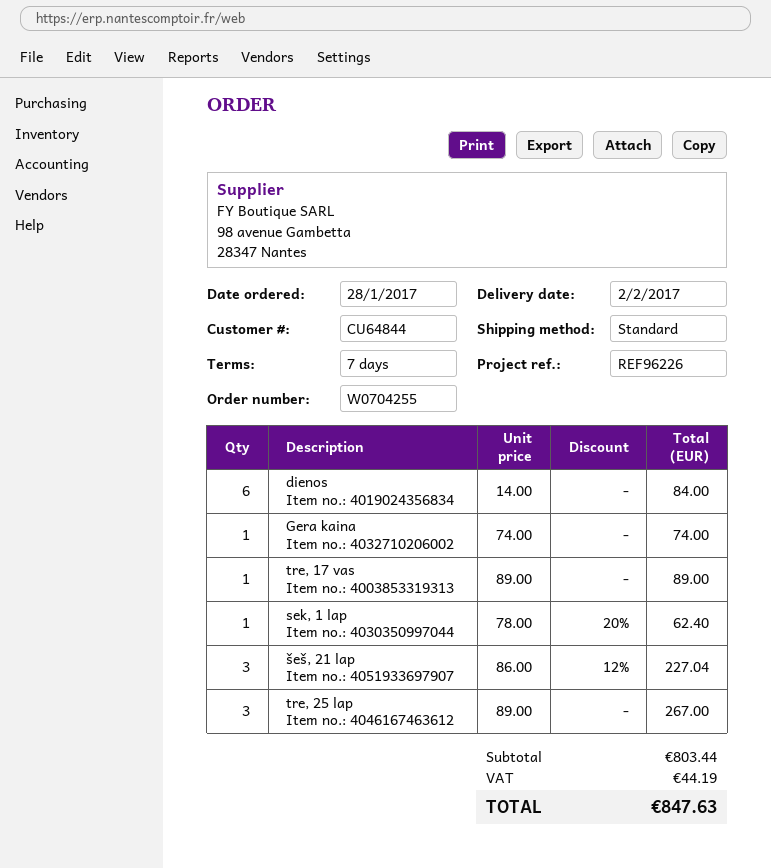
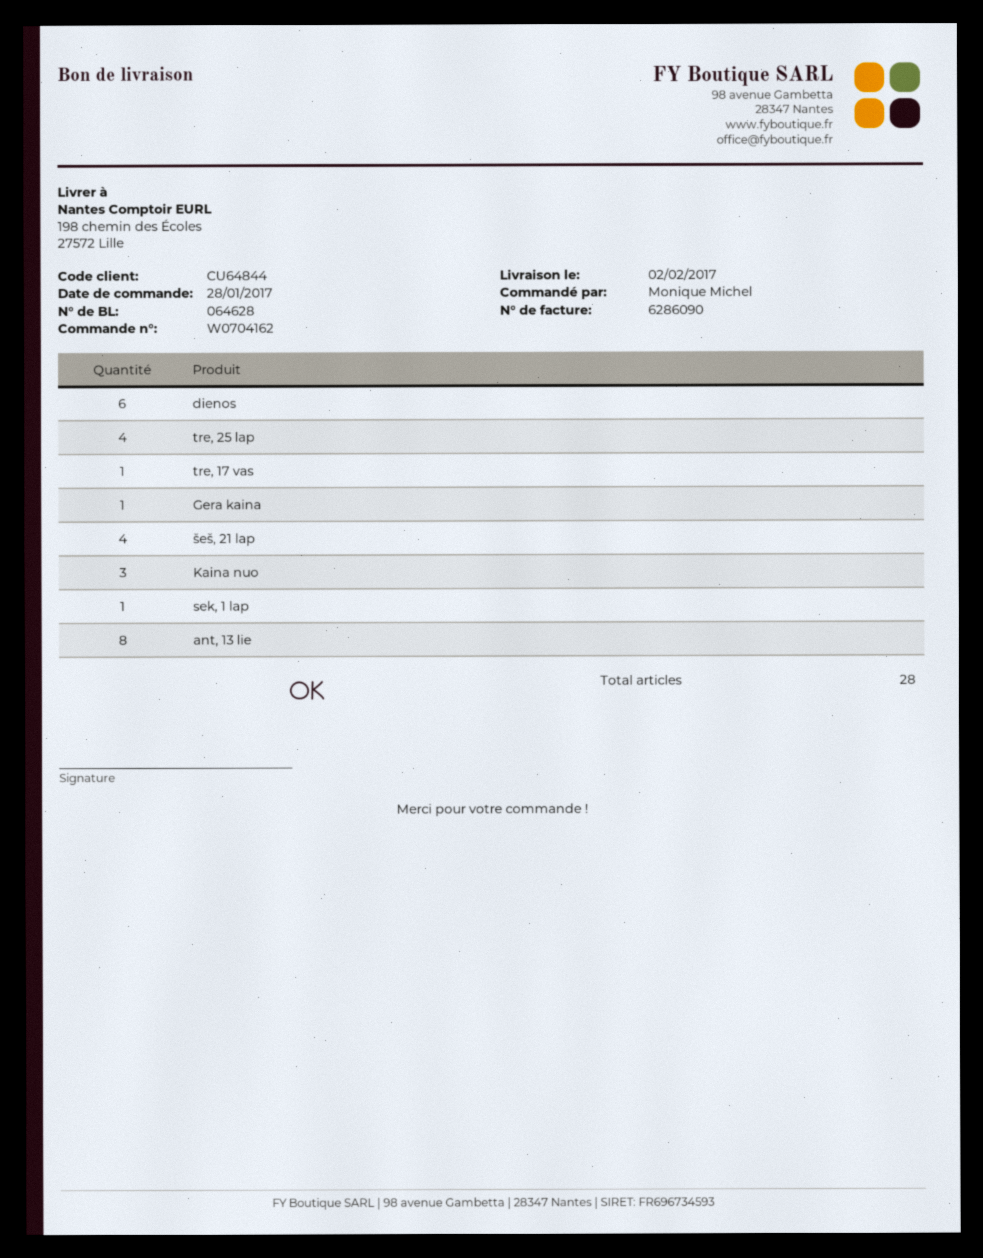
order number: W0704255 -> W0704162
šeš, 21 lap: 3 -> 4
tre, 25 lap: 3 -> 4
Kaina nuo: none -> 3
ant, 13 lie: none -> 8

